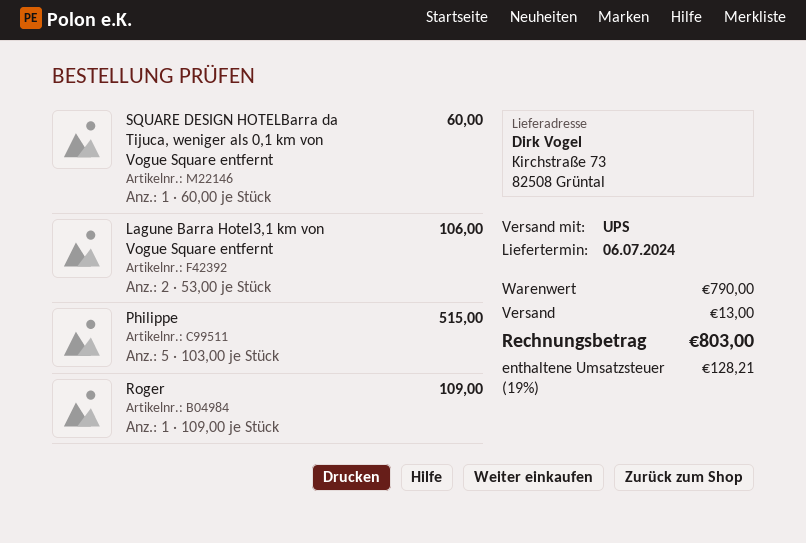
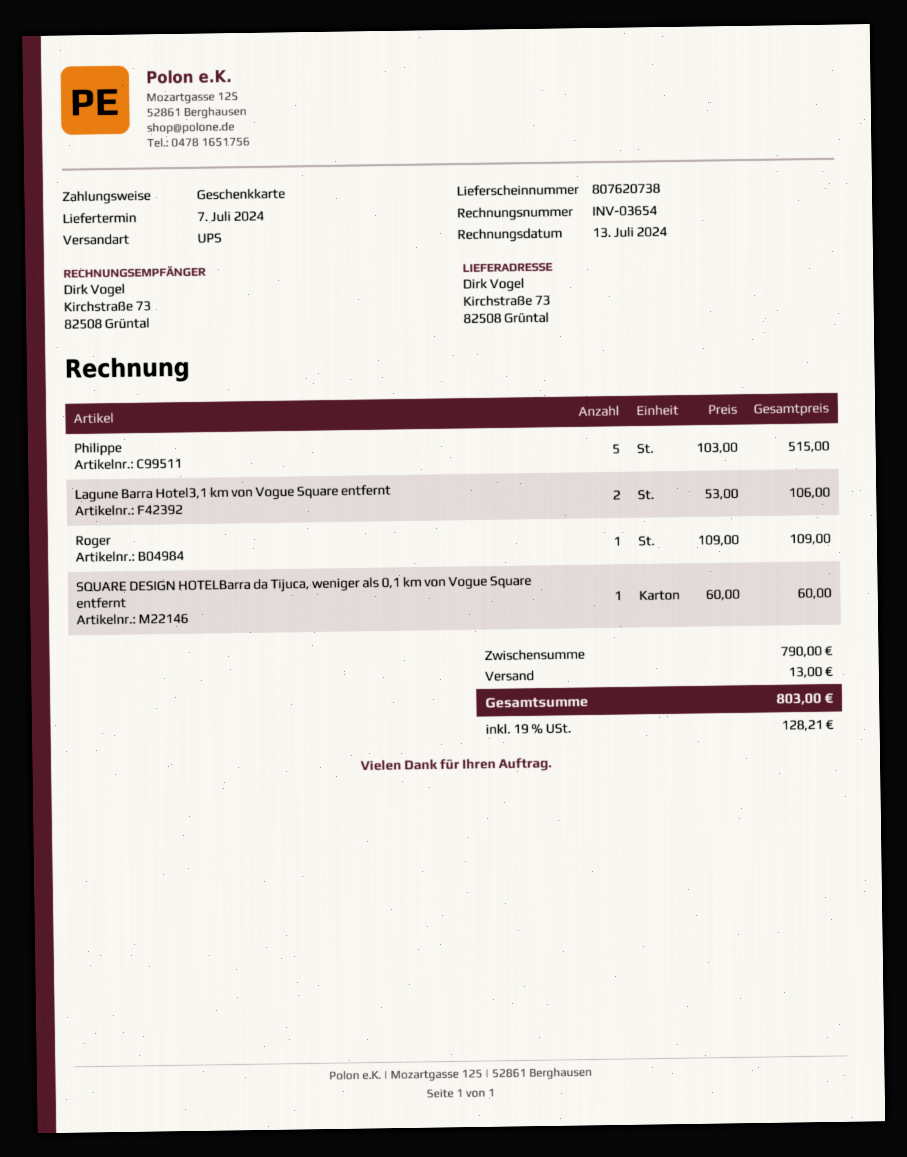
delivery date: 2024-07-06 -> 2024-07-07

